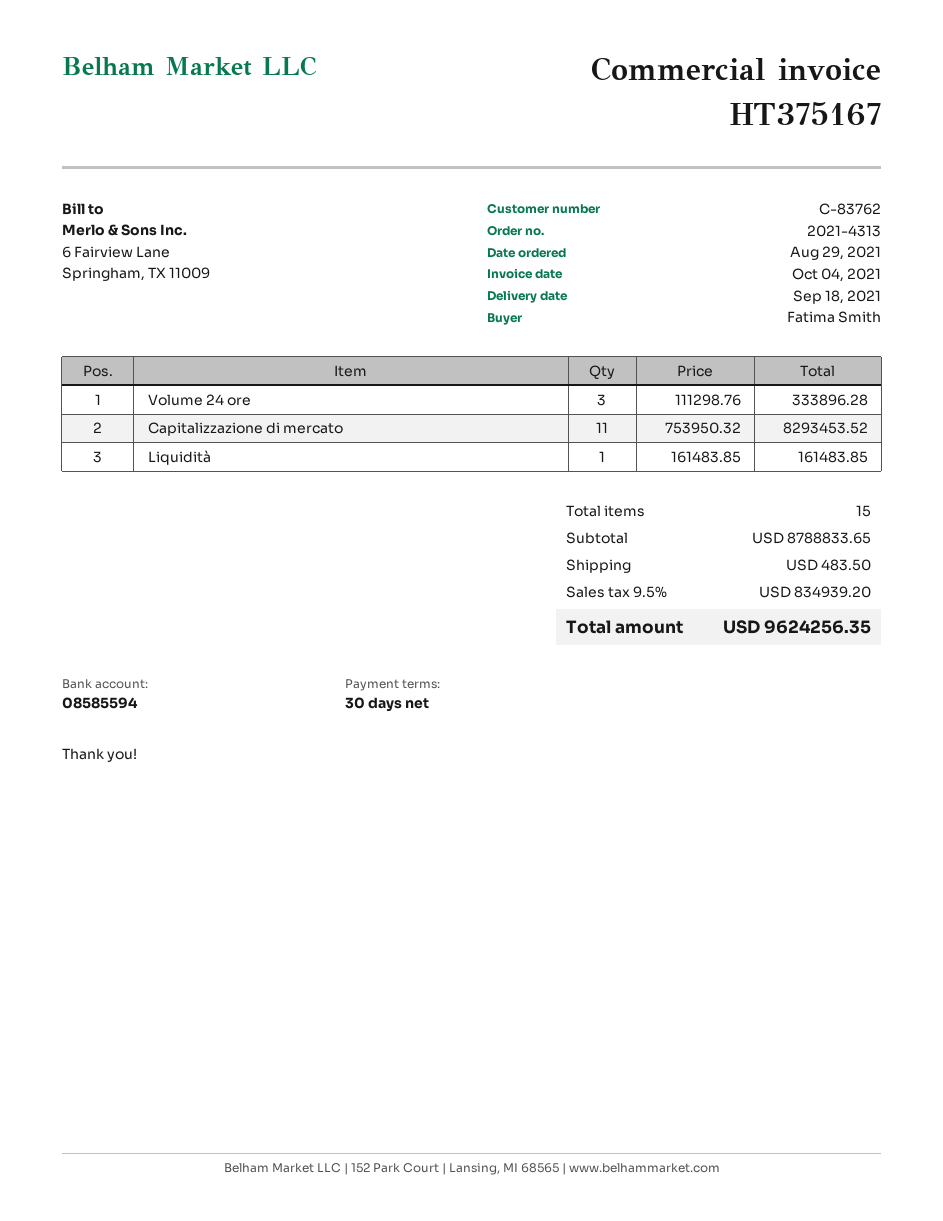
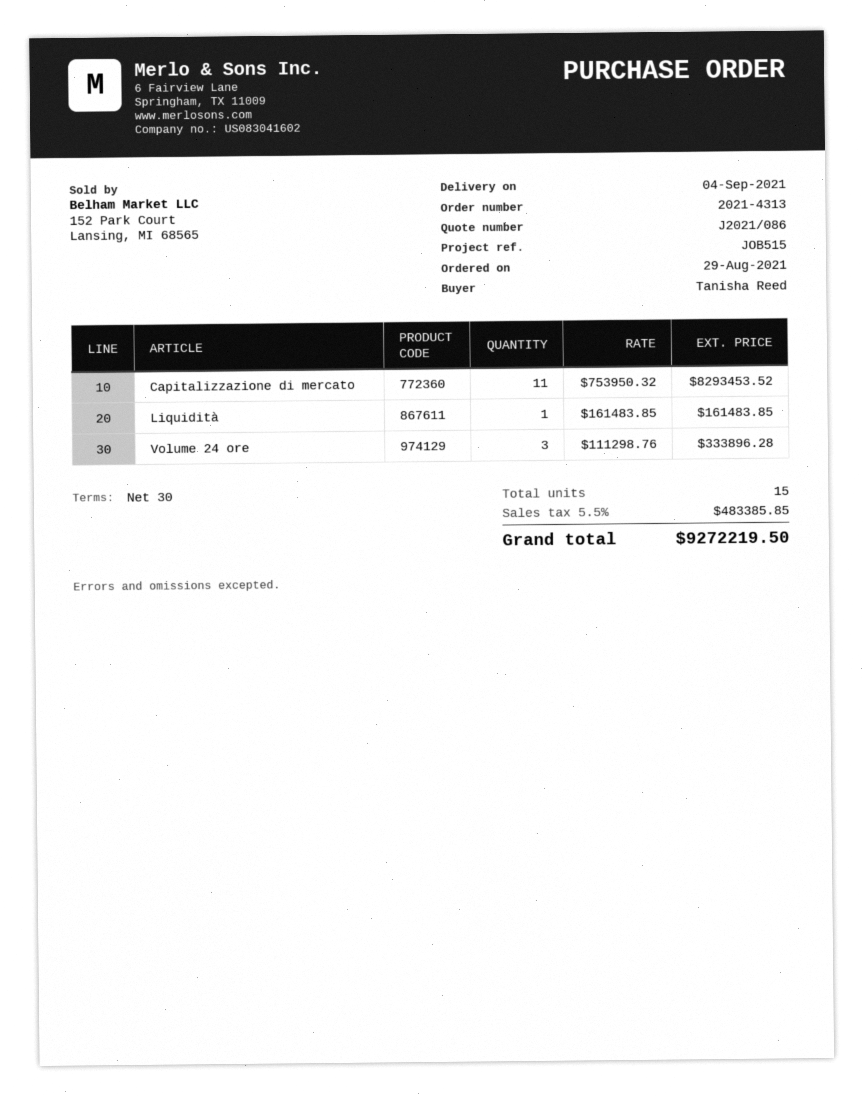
delivery date: 2021-09-18 -> 2021-09-04
ordered by: Fatima Smith -> Tanisha Reed
shipping: 483.50 -> none
tax: 9.5% = 834939.20 -> 5.5% = 483385.85
total: 9624256.35 -> 9272219.50

